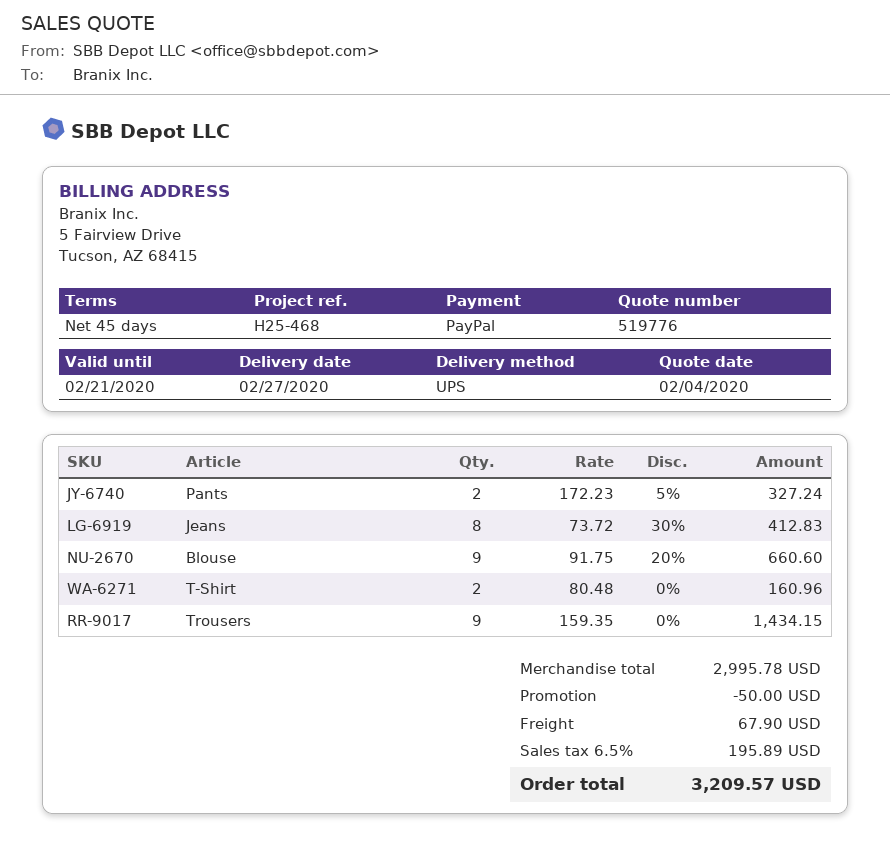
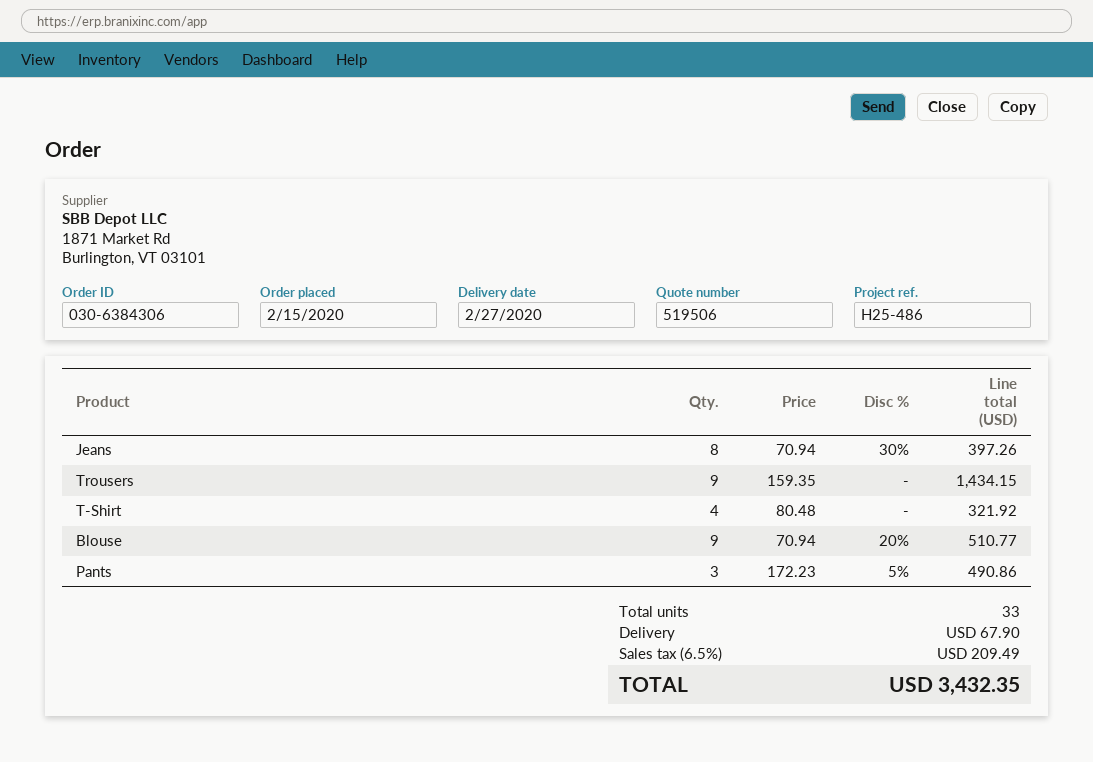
quote number: 519776 -> 519506
reference: H25-468 -> H25-486
Pants: 2 x 172.23 - 5% = 327.24 -> 3 x 172.23 - 5% = 490.86
Jeans: 8 x 73.72 - 30% = 412.83 -> 8 x 70.94 - 30% = 397.26
Blouse: 9 x 91.75 - 20% = 660.60 -> 9 x 70.94 - 20% = 510.77
T-Shirt: 2 x 80.48 = 160.96 -> 4 x 80.48 = 321.92
discount: 50.00 -> none
tax: 6.5% = 195.89 -> 6.5% = 209.49
total: 3209.57 -> 3432.35

